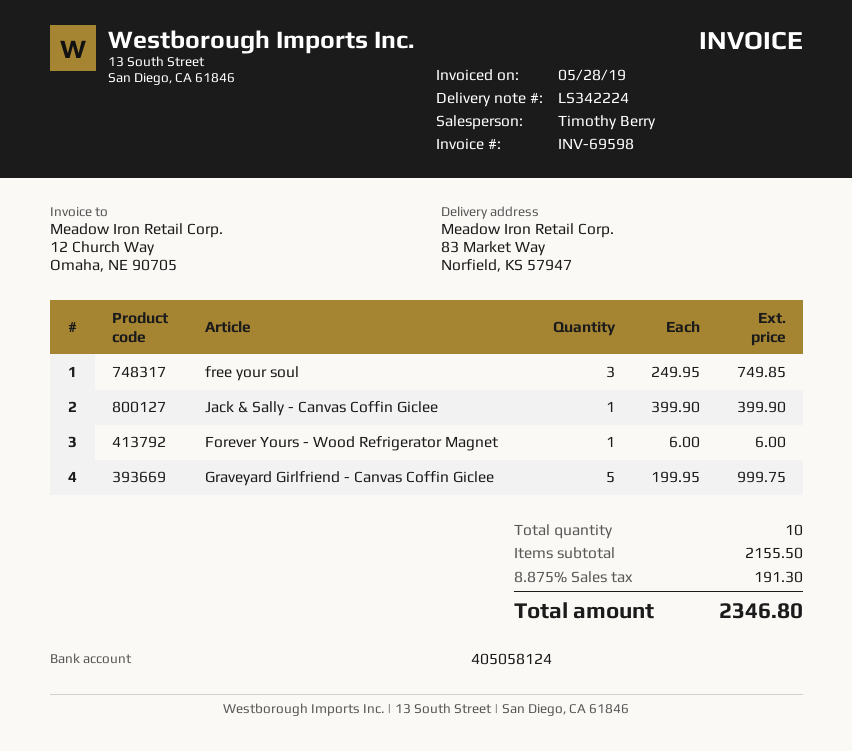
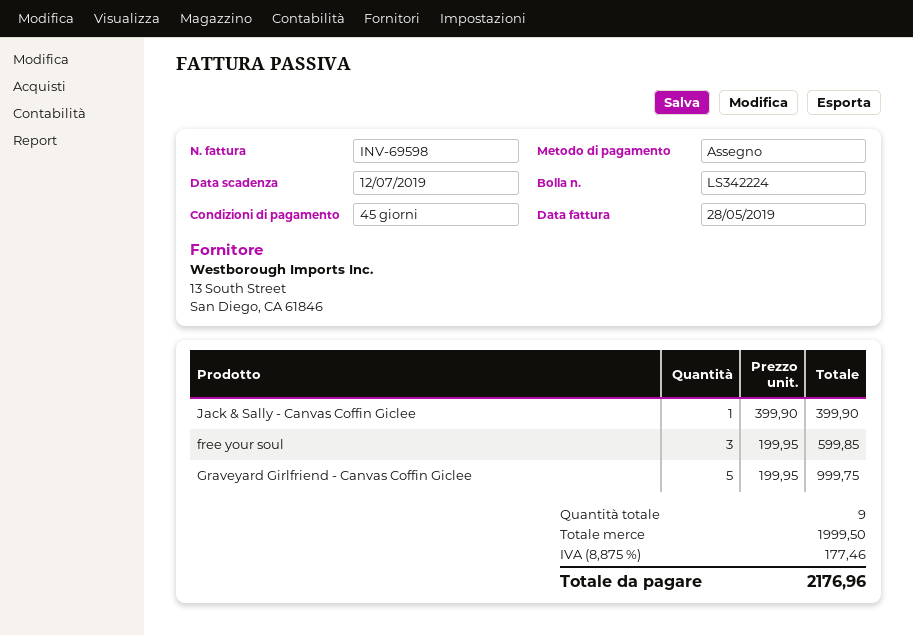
free your soul: 3 x 249.95 = 749.85 -> 3 x 199.95 = 599.85
Forever Yours - Wood Refrigerator Magnet: 1 x 6.00 = 6.00 -> none
total quantity: 10 -> 9
subtotal: 2155.50 -> 1999.50
tax: 8.875% = 191.30 -> 8.875% = 177.46
total: 2346.80 -> 2176.96

